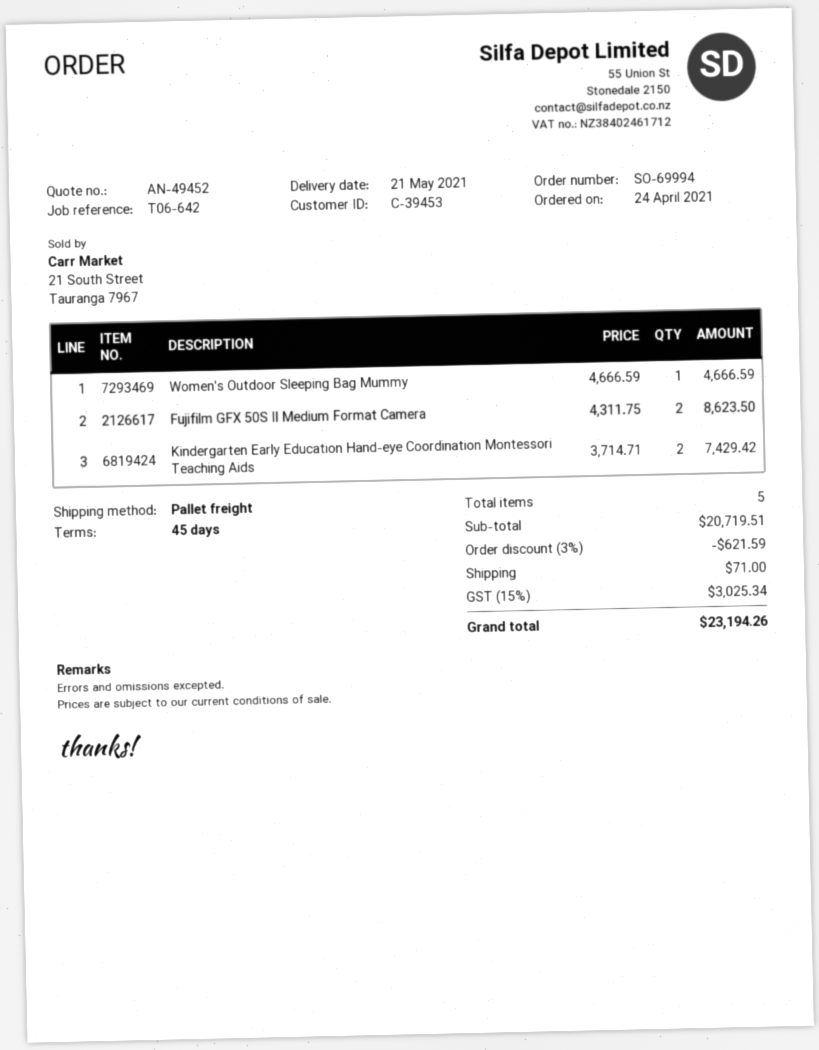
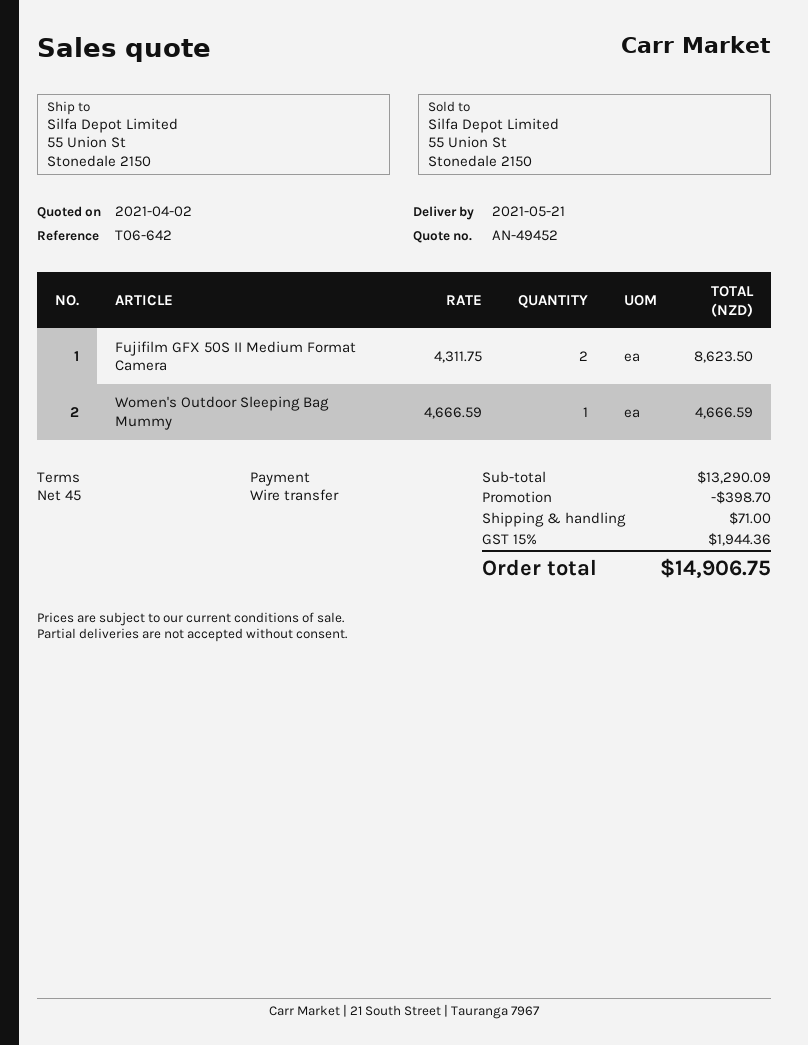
Kindergarten Early Education Hand-eye Coordination Montessori Teaching Aids: 2 x 3714.71 = 7429.42 -> none
subtotal: 20719.51 -> 13290.09
discount: 621.59 -> 398.70
tax: 15% = 3025.34 -> 15% = 1944.36
total: 23194.26 -> 14906.75

